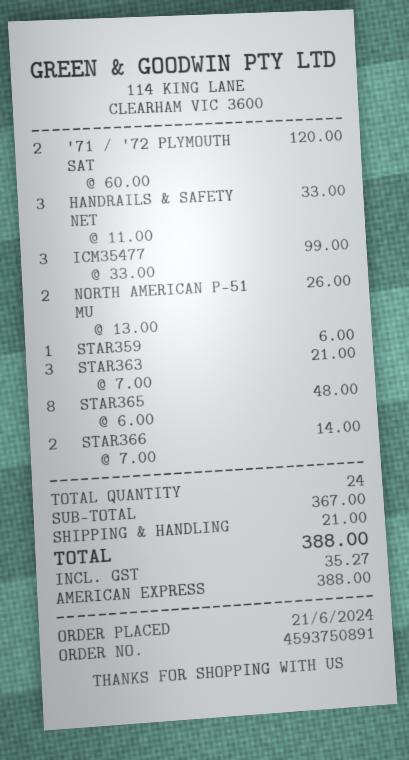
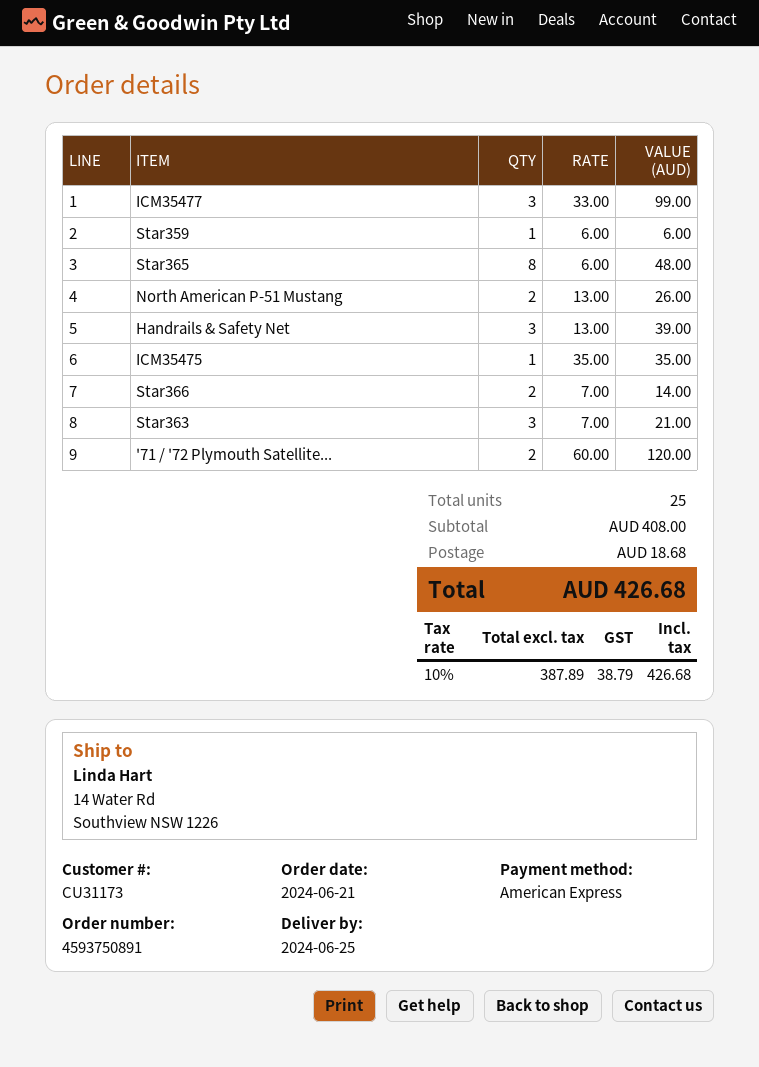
HANDRAILS & SAFETY NET: 3 x 11.00 = 33.00 -> 3 x 13.00 = 39.00
ICM35475: none -> 1 x 35.00 = 35.00
total quantity: 24 -> 25
subtotal: 367.00 -> 408.00
shipping: 21.00 -> 18.68
tax: 35.27 -> 38.79
total: 388.00 -> 426.68

